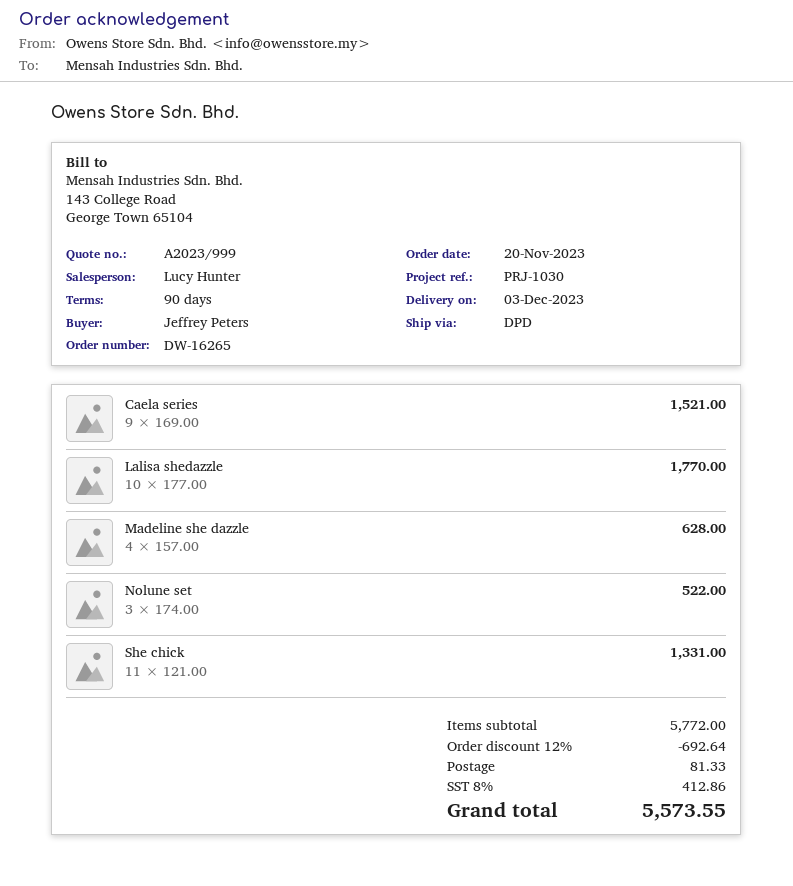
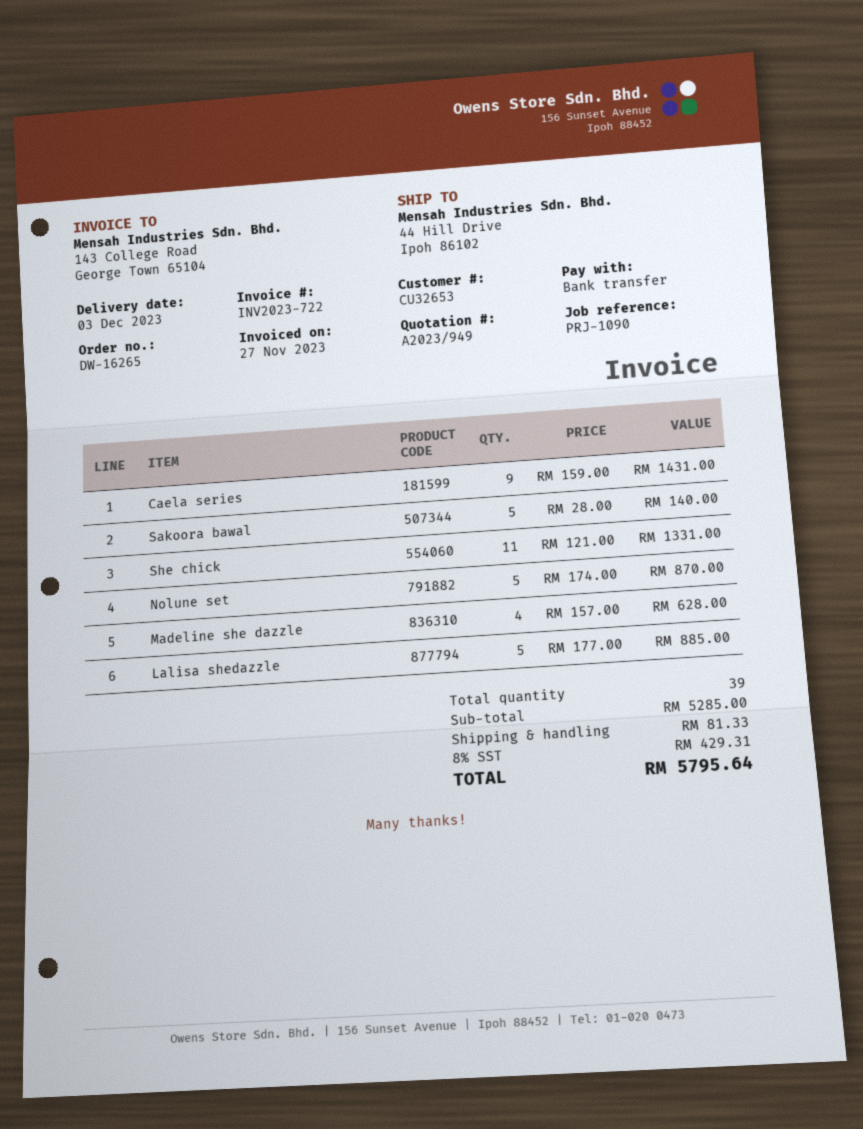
quote number: A2023/999 -> A2023/949
reference: PRJ-1030 -> PRJ-1090
Caela series: 9 x 169.00 = 1521.00 -> 9 x 159.00 = 1431.00
Lalisa shedazzle: 10 x 177.00 = 1770.00 -> 5 x 177.00 = 885.00
Nolune set: 3 x 174.00 = 522.00 -> 5 x 174.00 = 870.00
Sakoora bawal: none -> 5 x 28.00 = 140.00
subtotal: 5772.00 -> 5285.00
discount: 12% = 692.64 -> none
tax: 8% = 412.86 -> 8% = 429.31
total: 5573.55 -> 5795.64

